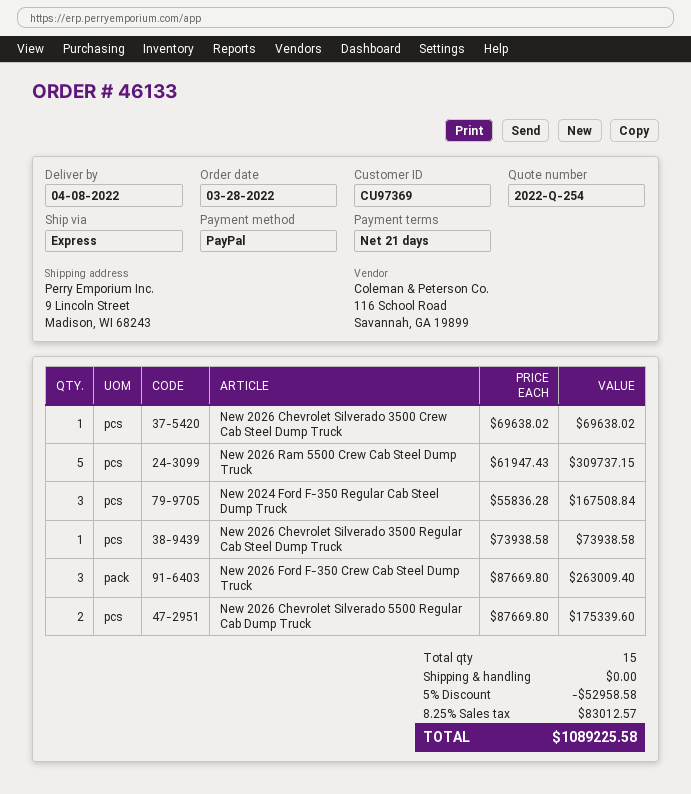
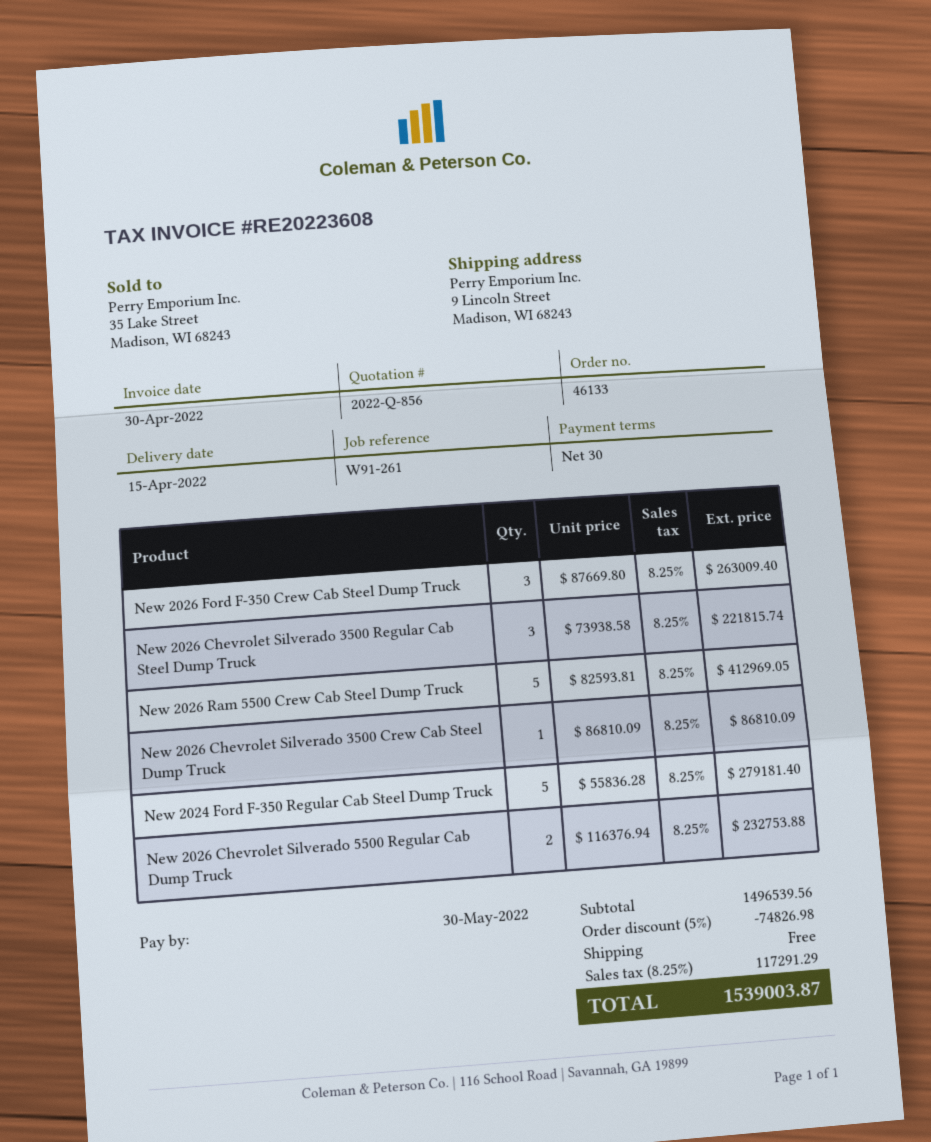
quote number: 2022-Q-254 -> 2022-Q-856
delivery date: 2022-04-08 -> 2022-04-15
payment terms: 21 days -> 30 days
New 2026 Chevrolet Silverado 3500 Crew Cab Steel Dump Truck: 1 x 69638.02 = 69638.02 -> 1 x 86810.09 = 86810.09
New 2026 Ram 5500 Crew Cab Steel Dump Truck: 5 x 61947.43 = 309737.15 -> 5 x 82593.81 = 412969.05
New 2024 Ford F-350 Regular Cab Steel Dump Truck: 3 x 55836.28 = 167508.84 -> 5 x 55836.28 = 279181.40
New 2026 Chevrolet Silverado 3500 Regular Cab Steel Dump Truck: 1 x 73938.58 = 73938.58 -> 3 x 73938.58 = 221815.74
New 2026 Chevrolet Silverado 5500 Regular Cab Dump Truck: 2 x 87669.80 = 175339.60 -> 2 x 116376.94 = 232753.88
discount: 5% = 52958.58 -> 5% = 74826.98
tax: 8.25% = 83012.57 -> 8.25% = 117291.29
total: 1089225.58 -> 1539003.87

